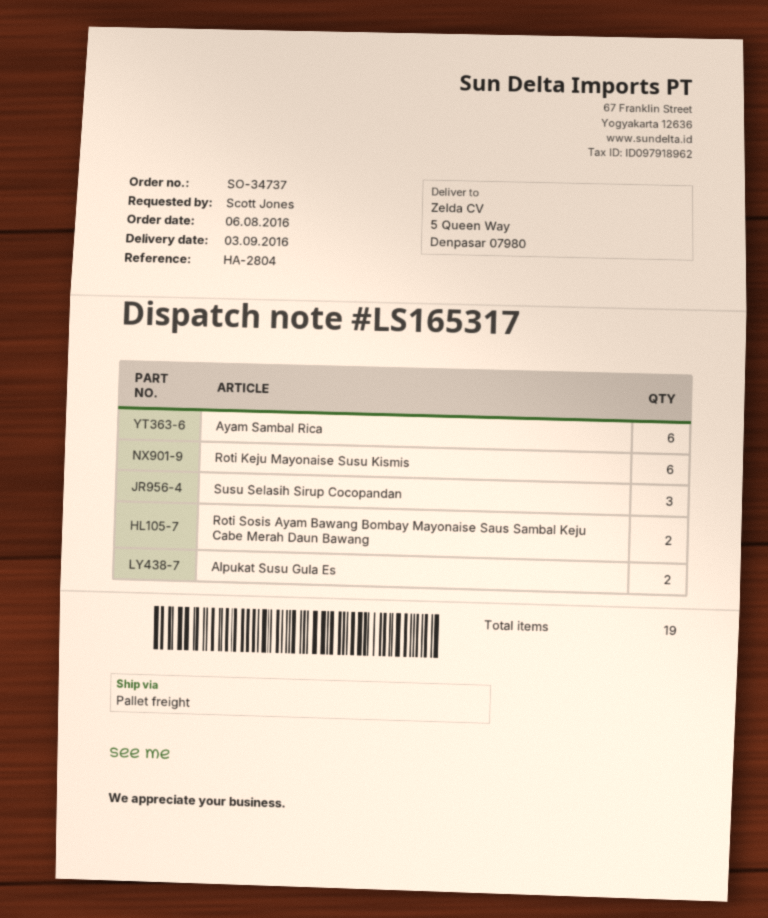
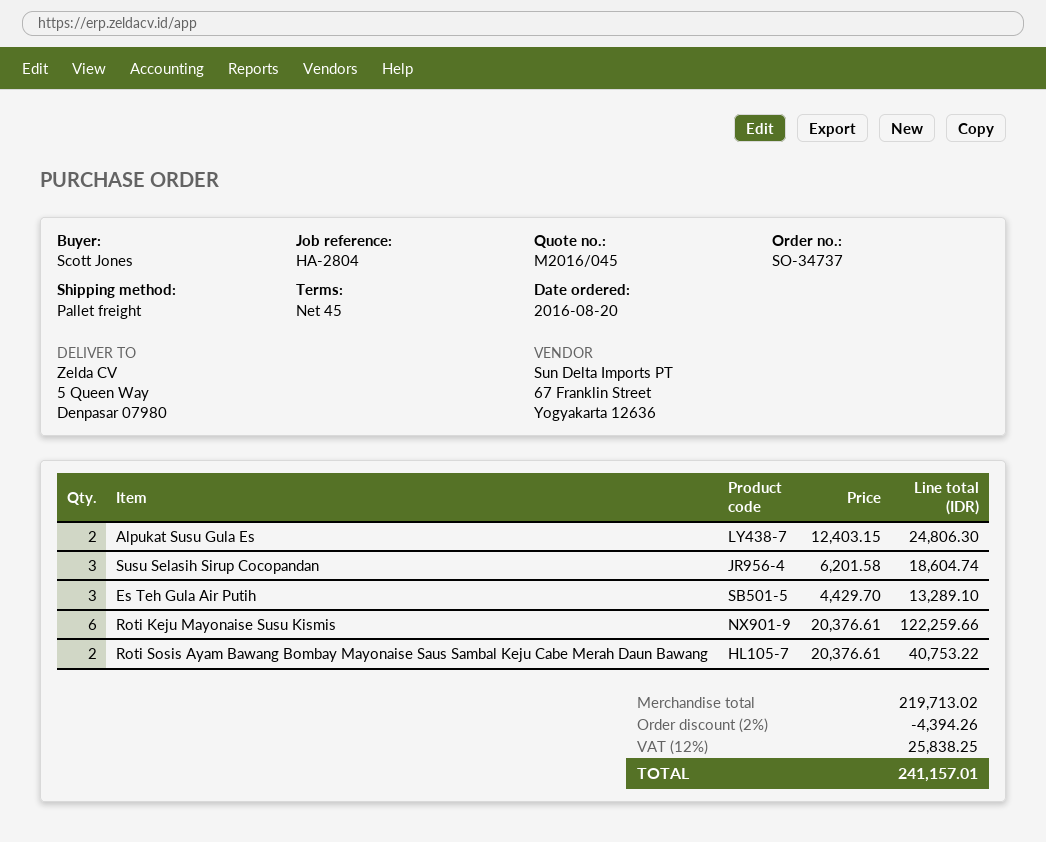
order date: 2016-08-06 -> 2016-08-20
Ayam Sambal Rica: 6 -> none
Es Teh Gula Air Putih: none -> 3

